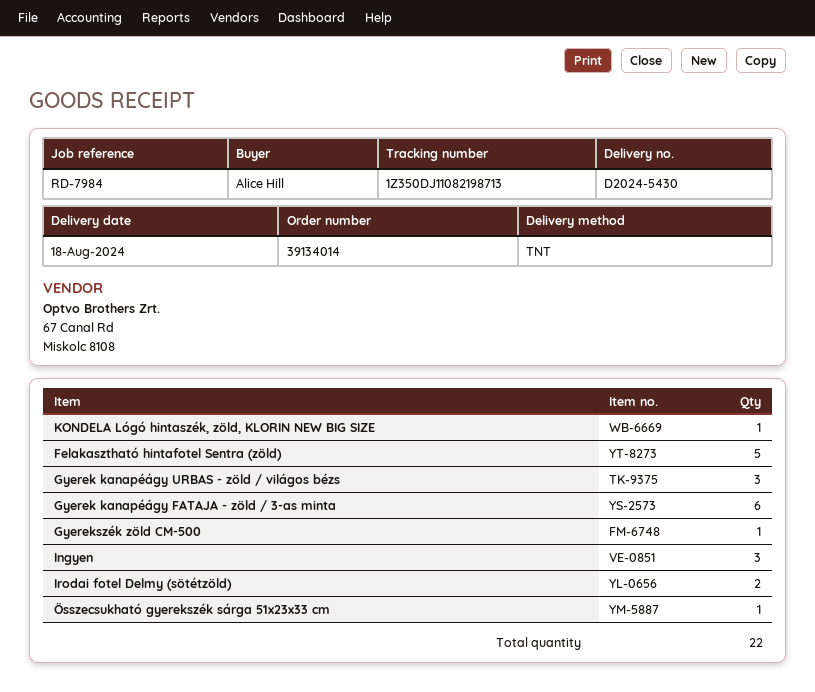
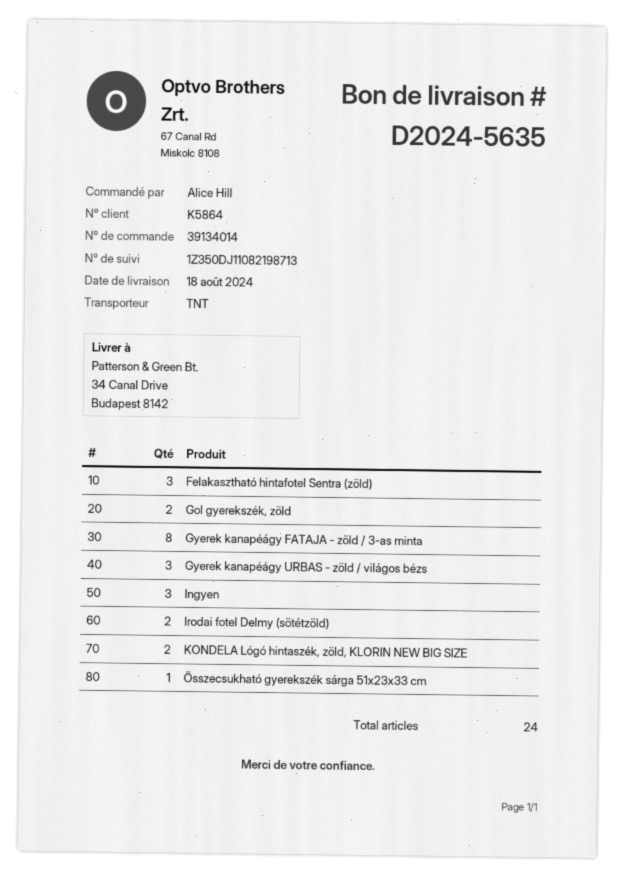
delivery note number: D2024-5430 -> D2024-5635
KONDELA Lógó hintaszék, zöld, KLORIN NEW BIG SIZE: 1 -> 2
Felakasztható hintafotel Sentra (zöld): 5 -> 3
Gyerek kanapéágy FATAJA - zöld / 3-as minta: 6 -> 8
Gyerekszék zöld CM-500: 1 -> none
Gol gyerekszék, zöld: none -> 2
total quantity: 22 -> 24

